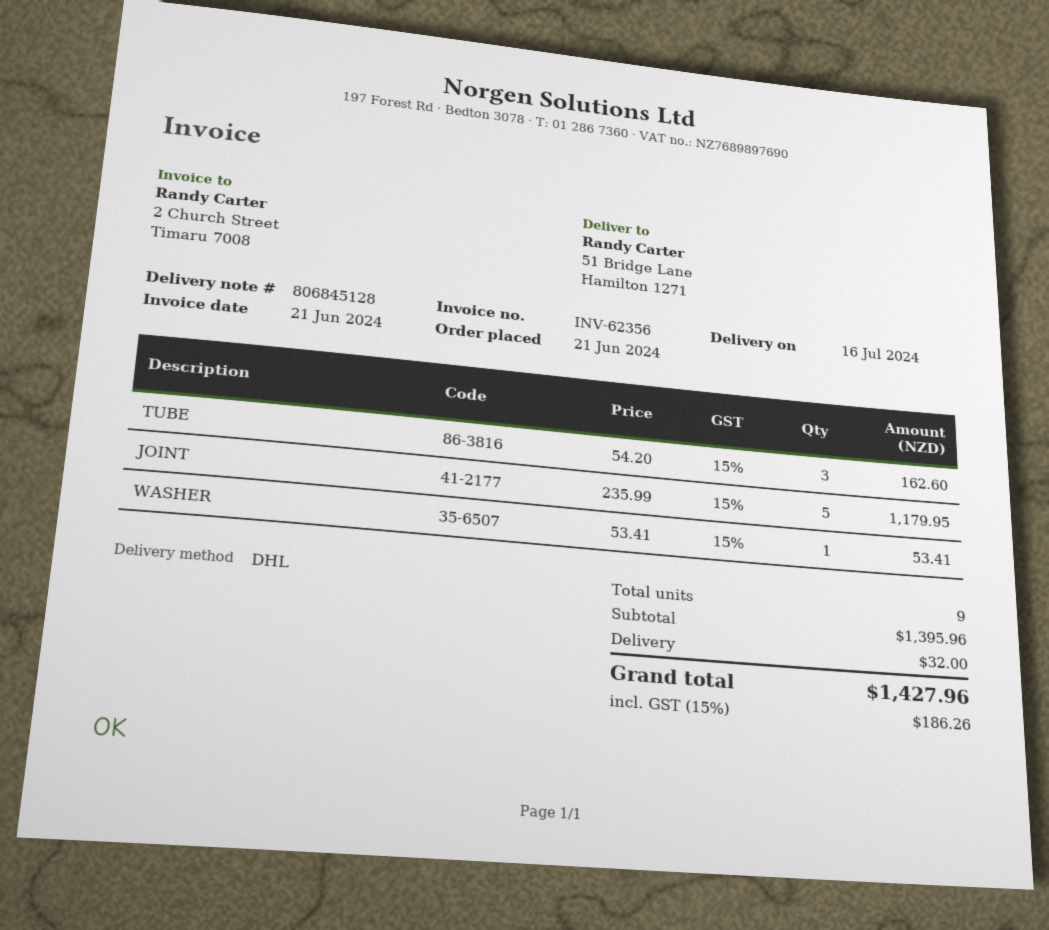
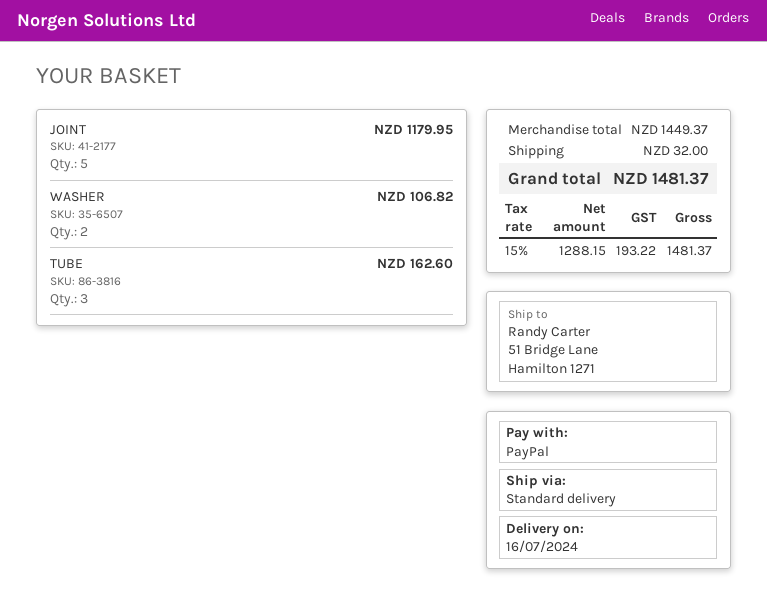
shipping method: DHL -> standard
WASHER: 1 for 53.41 -> 2 for 106.82
subtotal: 1395.96 -> 1449.37
tax: 15% = 186.26 -> 15% = 193.22
total: 1427.96 -> 1481.37

